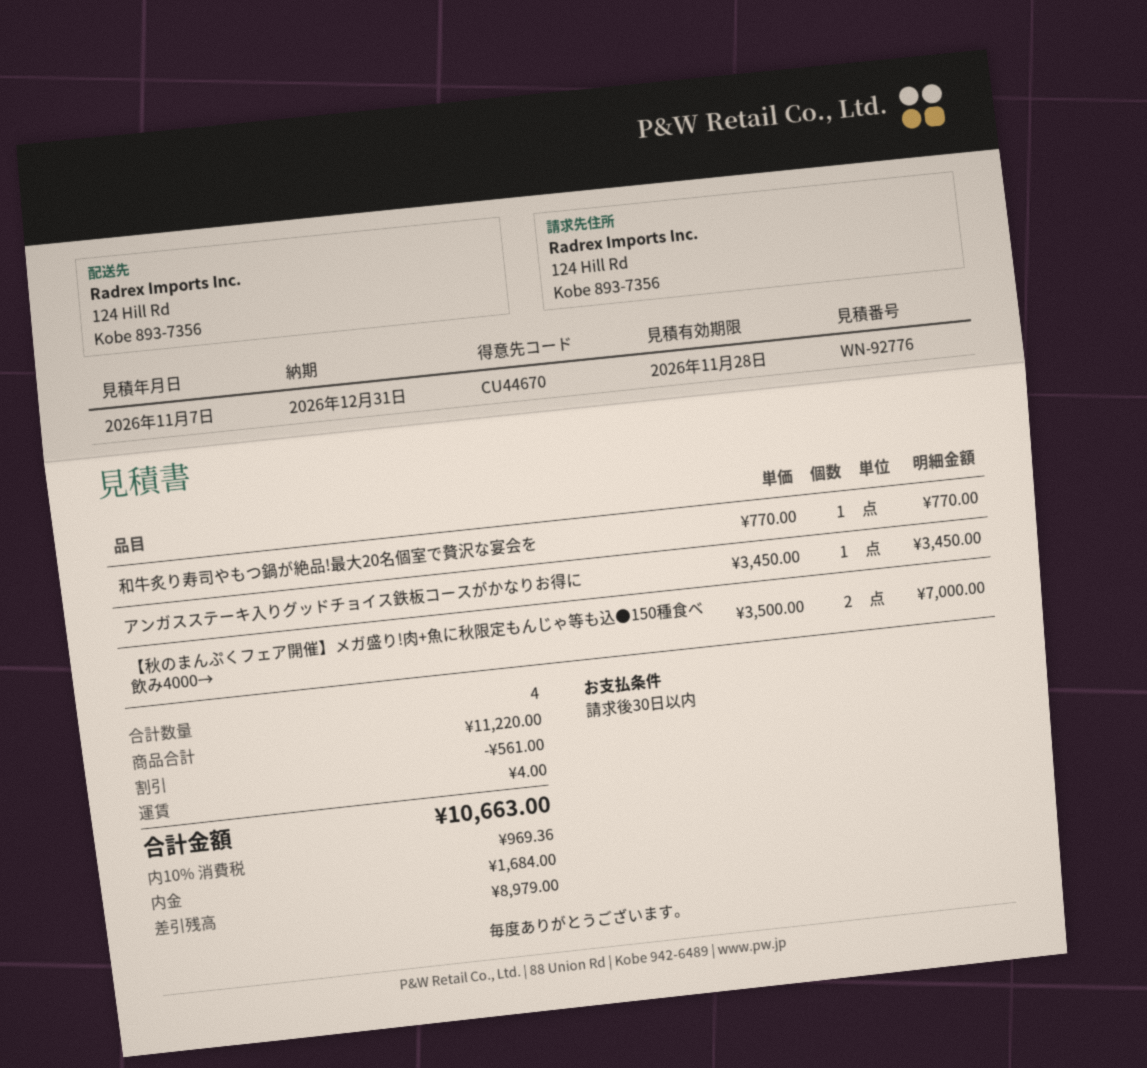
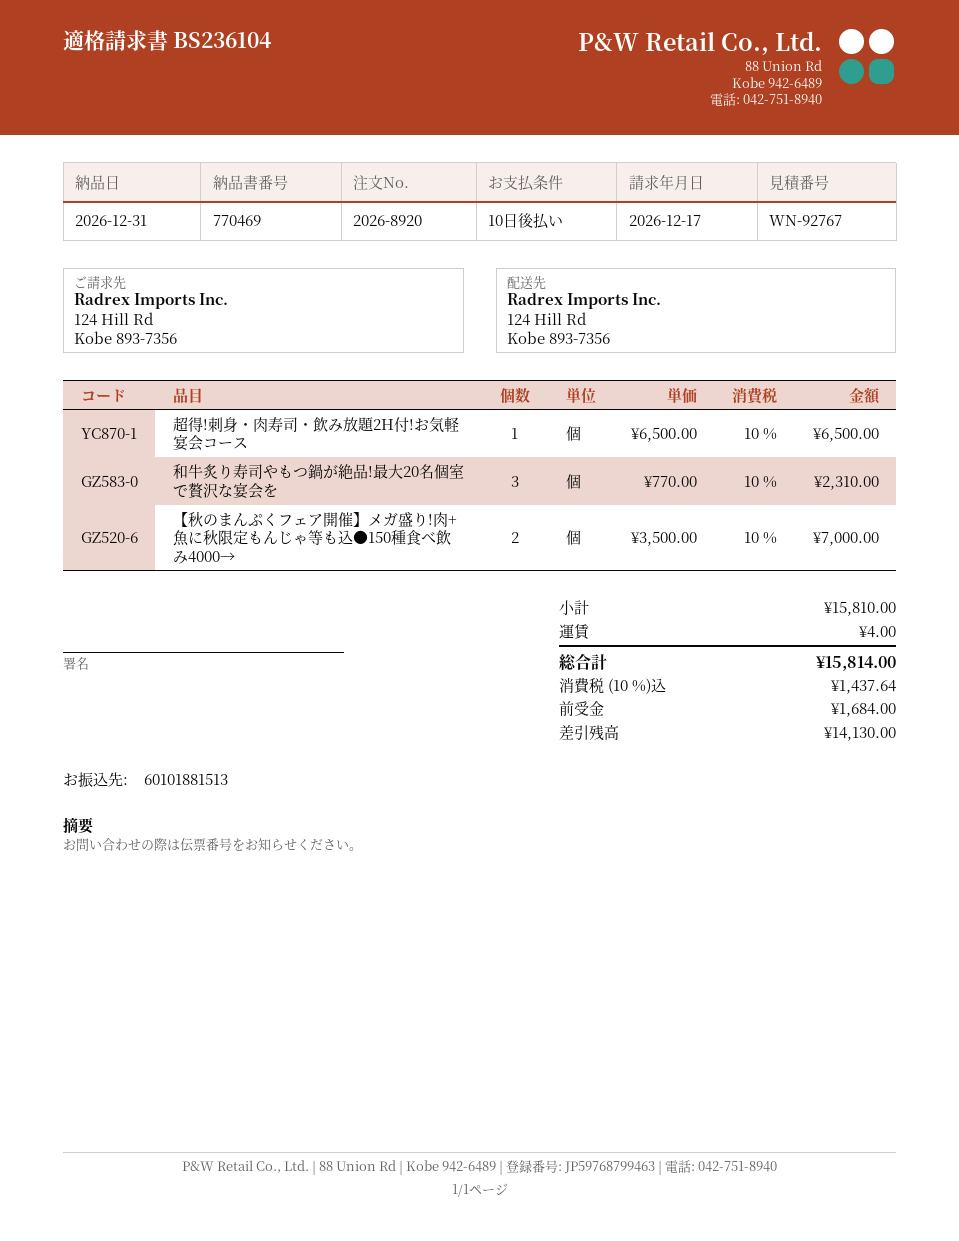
quote number: WN-92776 -> WN-92767
payment terms: 30 days -> 10 days
和牛炙り寿司やもつ鍋が絶品!最大20名個室で贅沢な宴会を: 1 x 770.00 = 770.00 -> 3 x 770.00 = 2310.00
アンガスステーキ入りグッドチョイス鉄板コースがかなりお得に: 1 x 3450.00 = 3450.00 -> none
超得!刺身・肉寿司・飲み放題2H付!お気軽宴会コース: none -> 1 x 6500.00 = 6500.00
subtotal: 11220.00 -> 15810.00
discount: 561.00 -> none
tax: 10% = 969.36 -> 10% = 1437.64
total: 10663.00 -> 15814.00
balance: 8979.00 -> 14130.00

